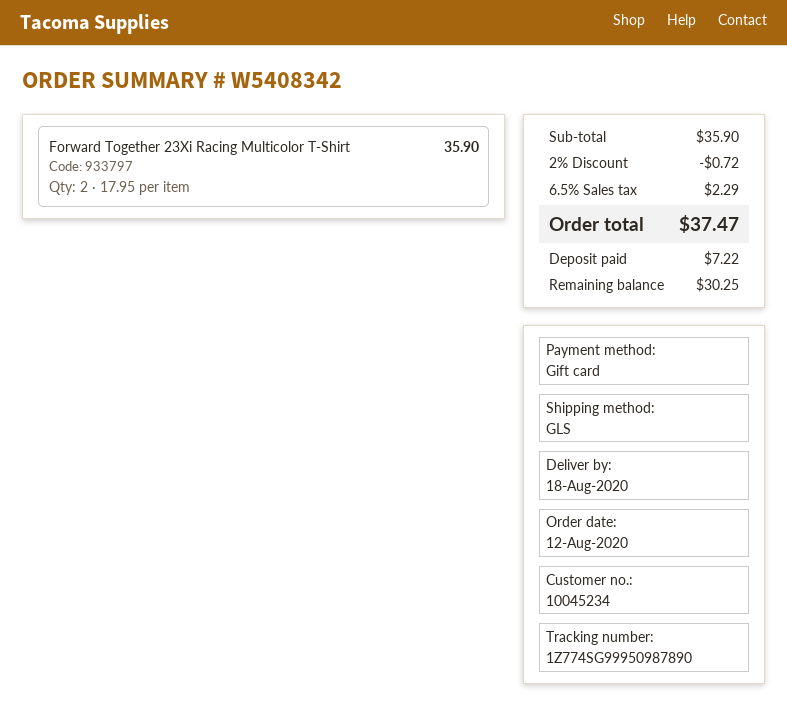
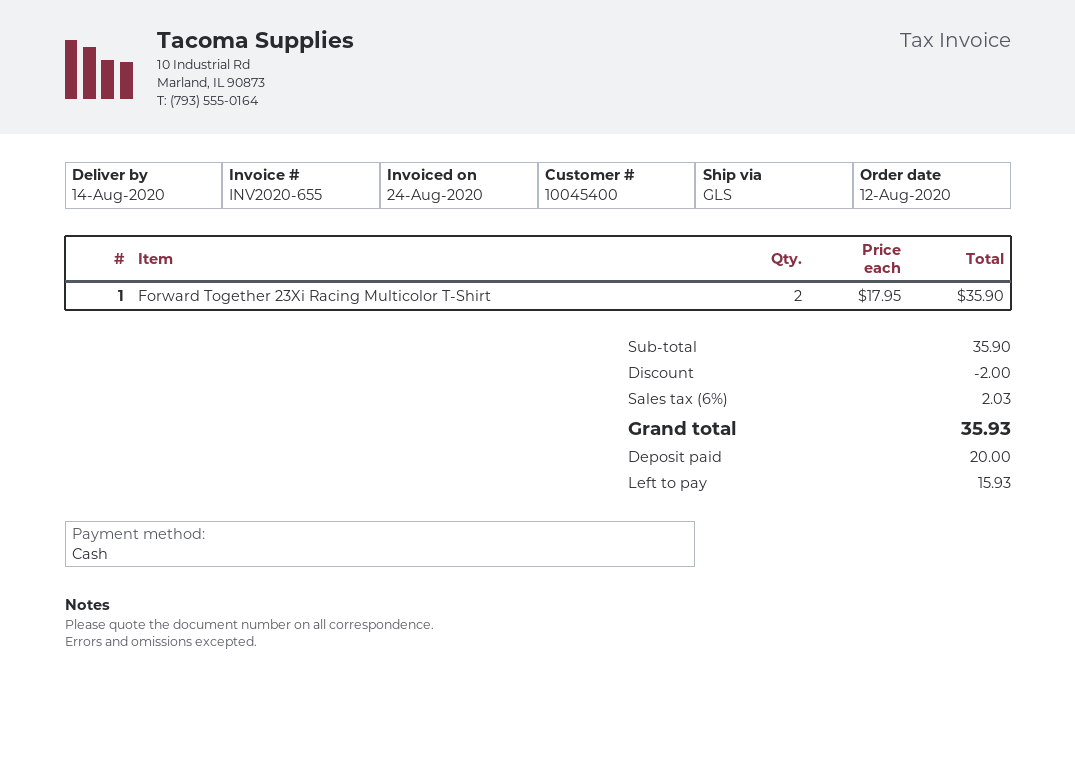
delivery date: 2020-08-18 -> 2020-08-14
customer number: 10045234 -> 10045400
payment method: gift card -> cash
discount: 0.72 -> 2.00
tax: 6.5% = 2.29 -> 6% = 2.03
total: 37.47 -> 35.93
deposit: 7.22 -> 20.00
balance: 30.25 -> 15.93

